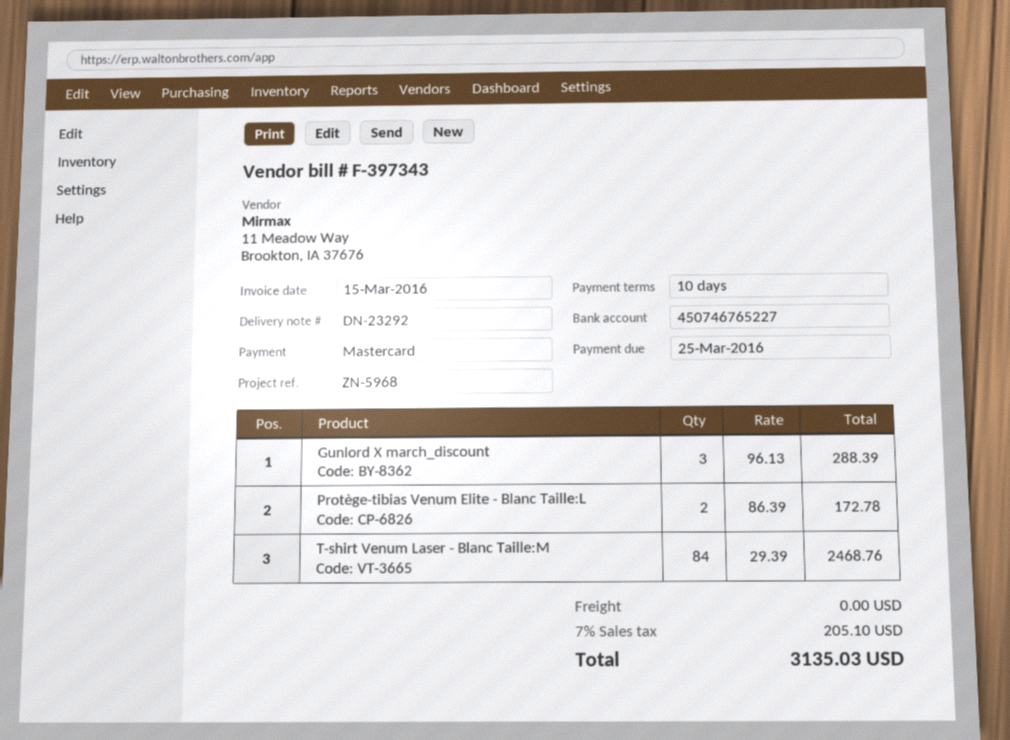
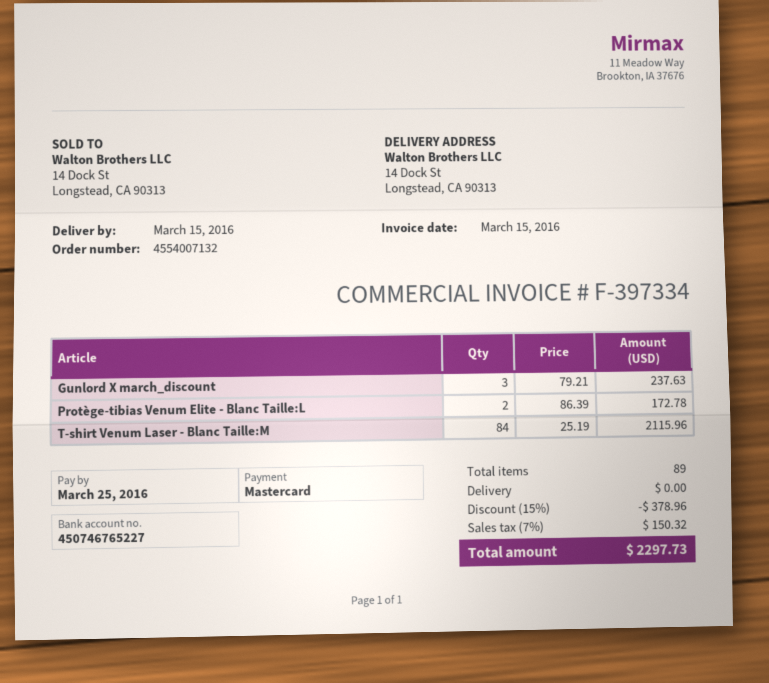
invoice number: F-397343 -> F-397334
Gunlord X march_discount: 3 x 96.13 = 288.39 -> 3 x 79.21 = 237.63
T-shirt Venum Laser - Blanc Taille:M: 84 x 29.39 = 2468.76 -> 84 x 25.19 = 2115.96
discount: none -> 15% = 378.96
tax: 7% = 205.10 -> 7% = 150.32
total: 3135.03 -> 2297.73

